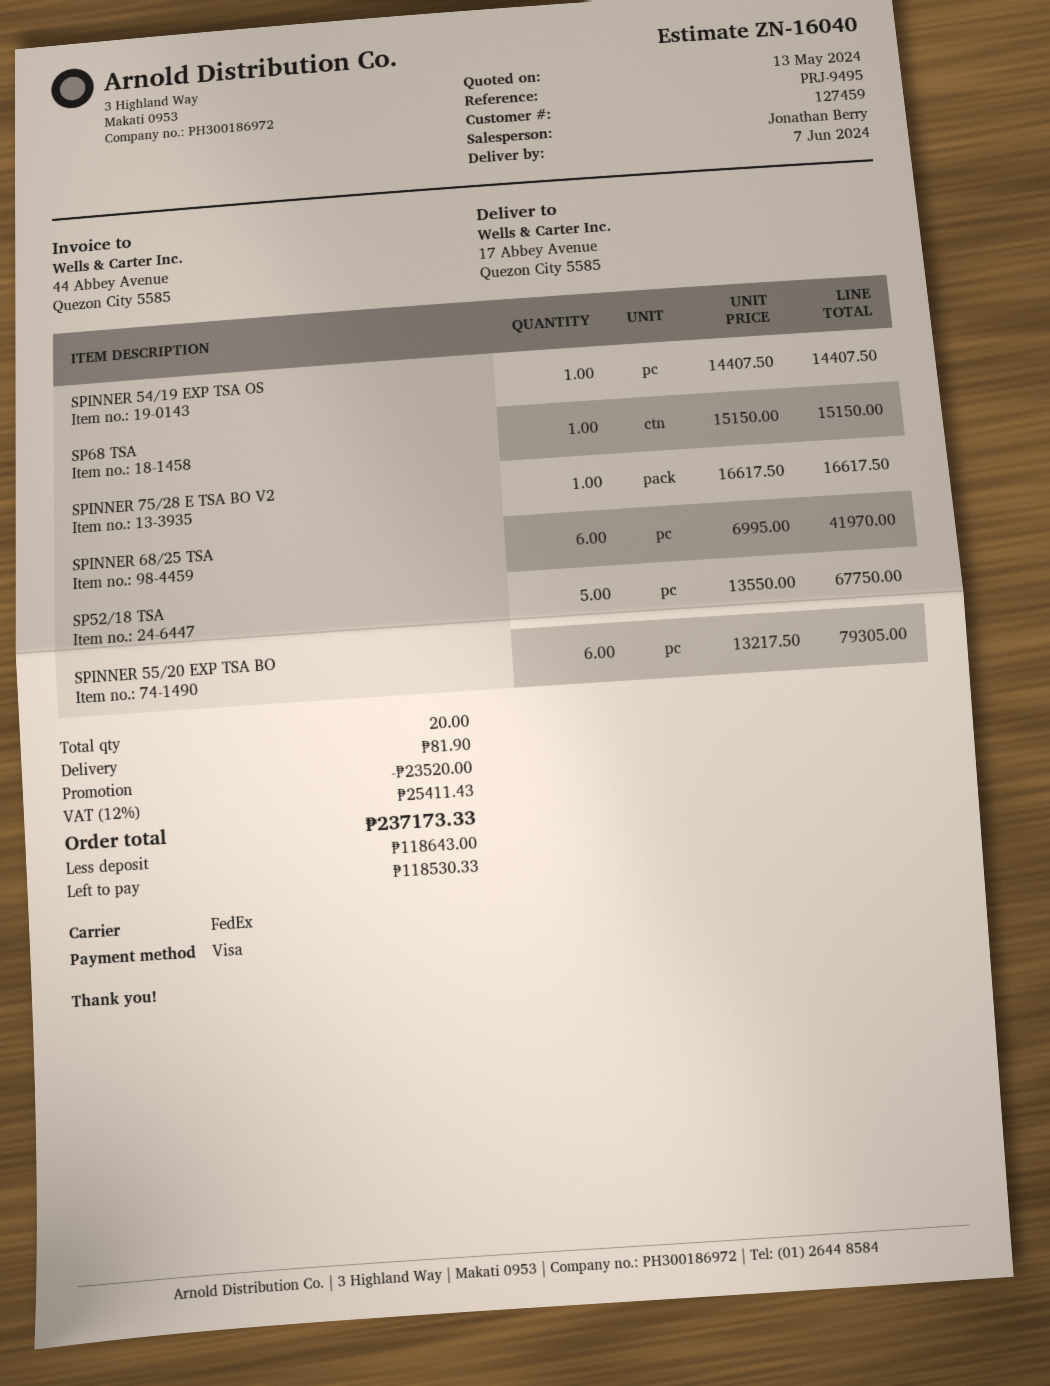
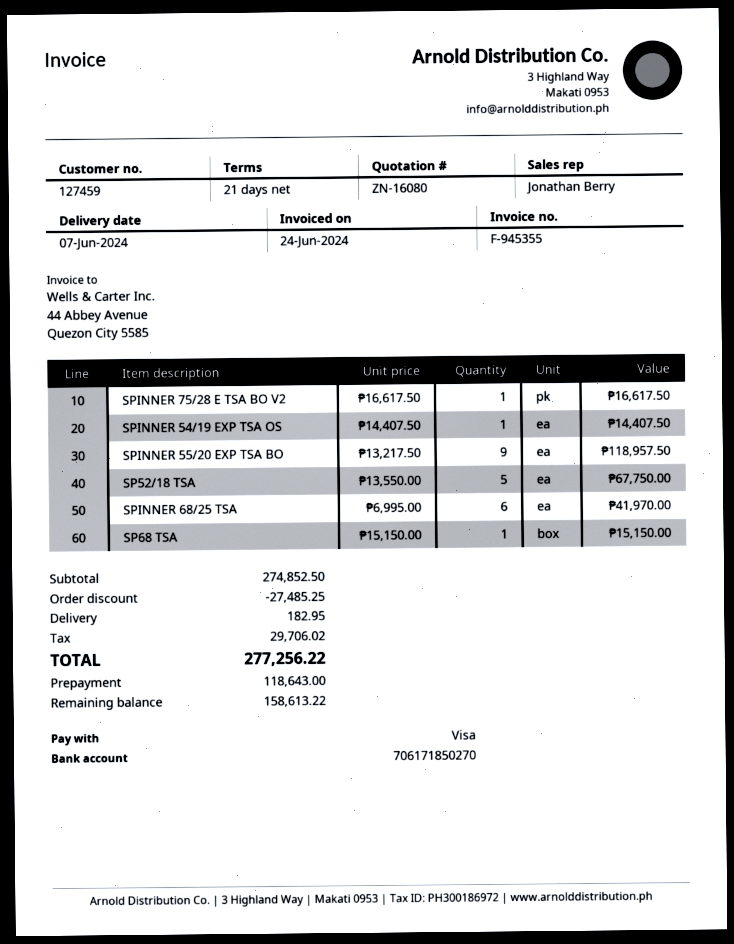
quote number: ZN-16040 -> ZN-16080
SPINNER 55/20 EXP TSA BO: 6 x 13217.50 = 79305.00 -> 9 x 13217.50 = 118957.50
discount: 23520.00 -> 27485.25
shipping: 81.90 -> 182.95
tax: 25411.43 -> 29706.02
total: 237173.33 -> 277256.22
balance: 118530.33 -> 158613.22

